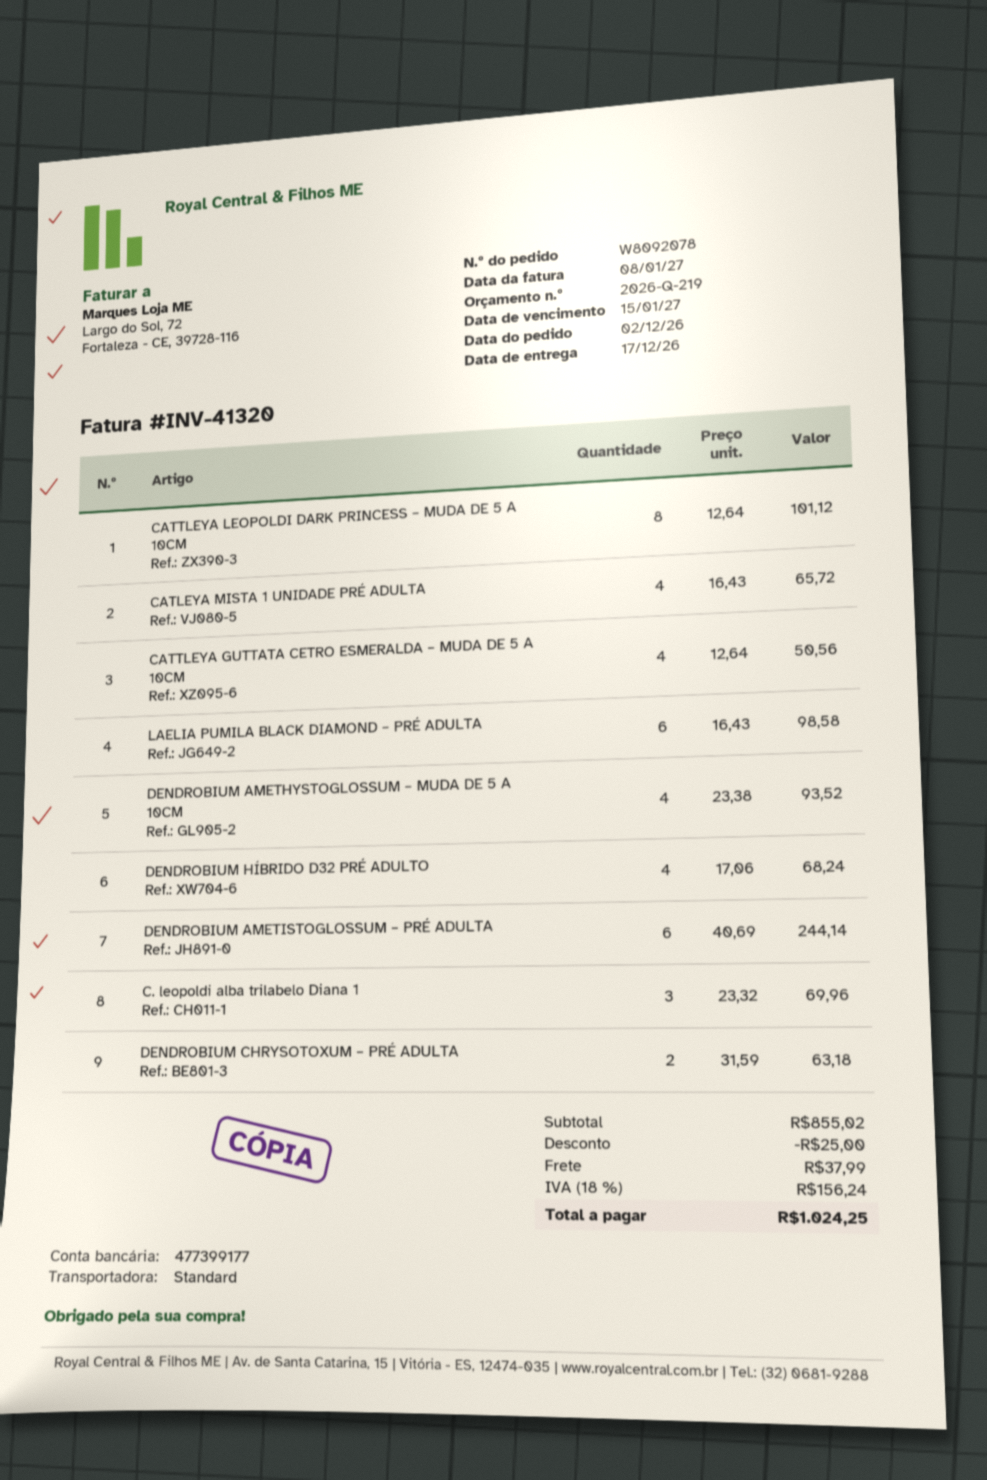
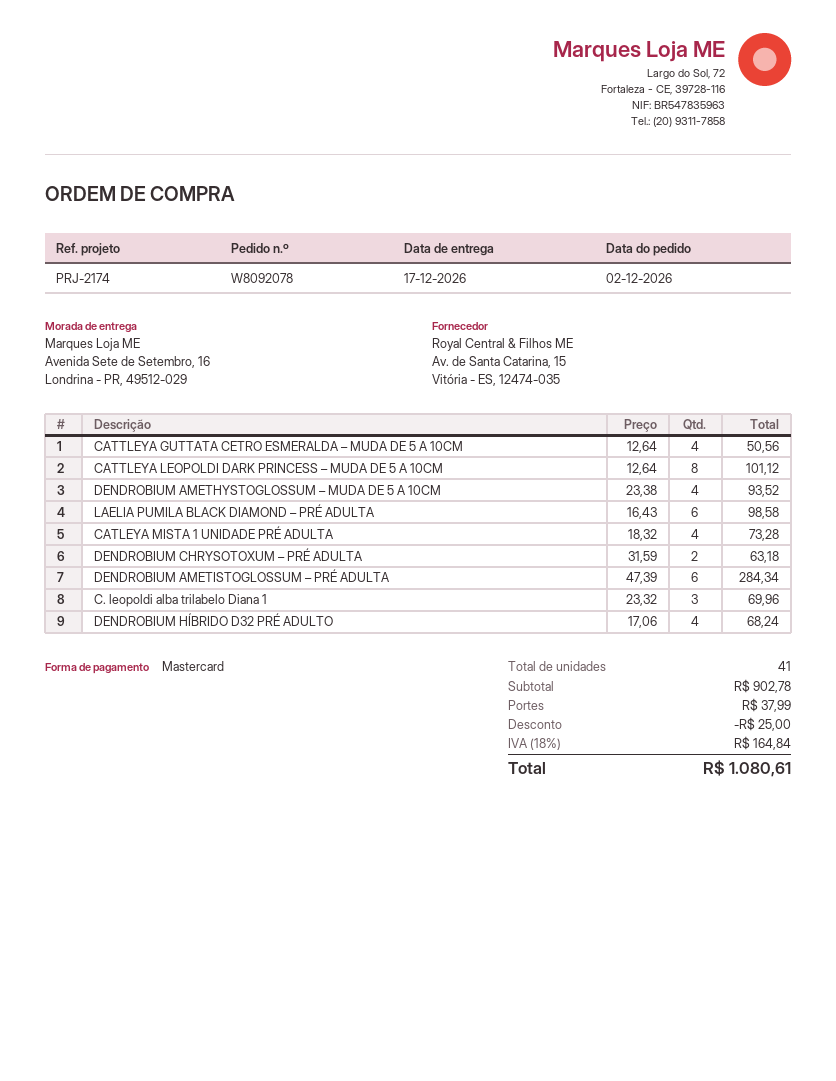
CATLEYA MISTA 1 UNIDADE PRÉ ADULTA: 4 x 16.43 = 65.72 -> 4 x 18.32 = 73.28
DENDROBIUM AMETISTOGLOSSUM – PRÉ ADULTA: 6 x 40.69 = 244.14 -> 6 x 47.39 = 284.34
subtotal: 855.02 -> 902.78
tax: 18% = 156.24 -> 18% = 164.84
total: 1024.25 -> 1080.61

